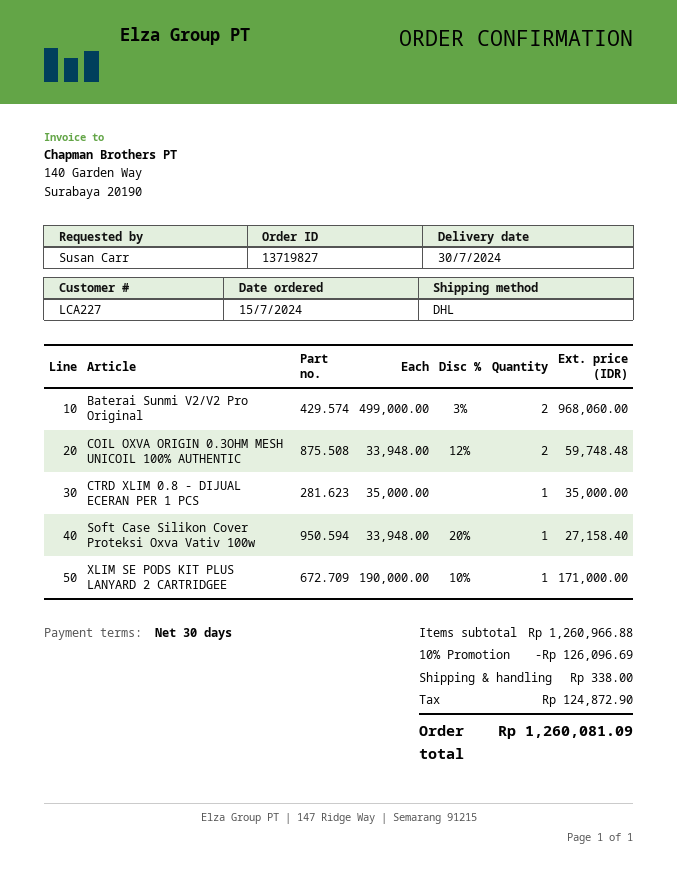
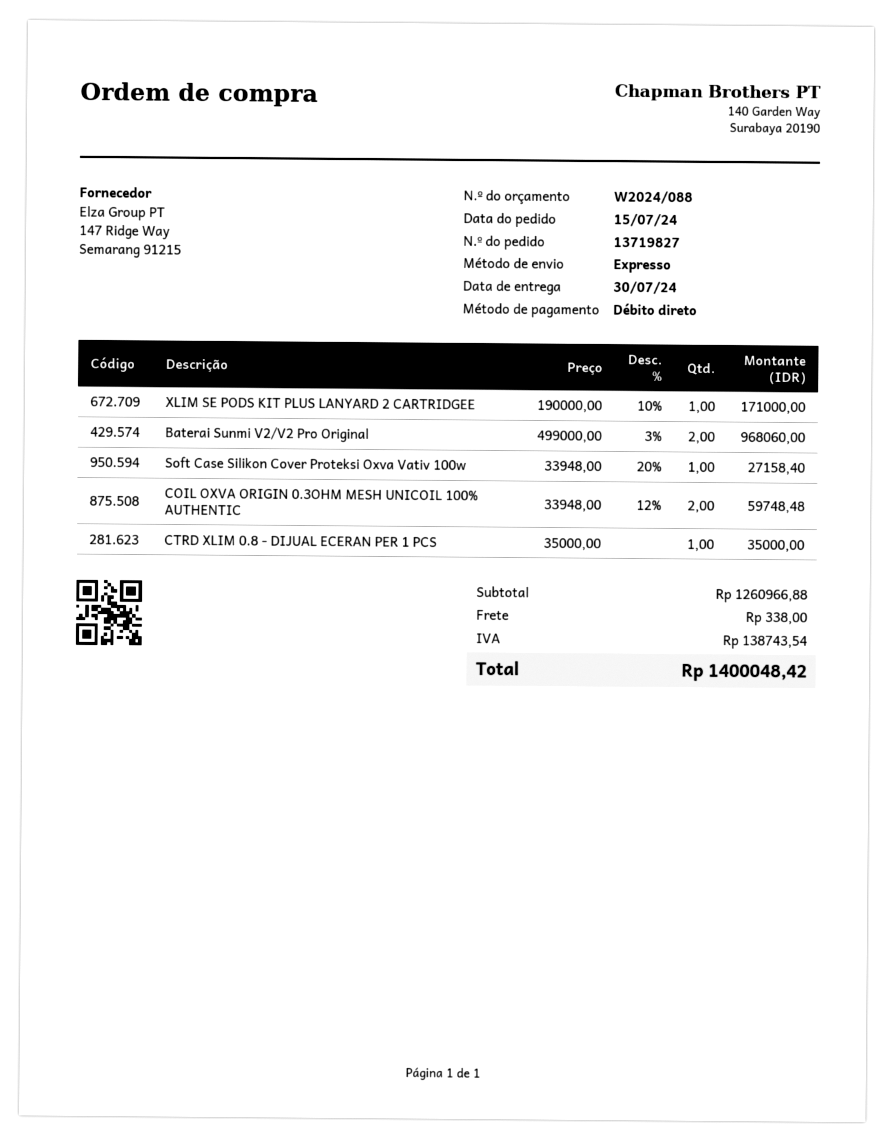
shipping method: DHL -> express
discount: 10% = 126096.69 -> none
tax: 124872.90 -> 138743.54
total: 1260081.09 -> 1400048.42

